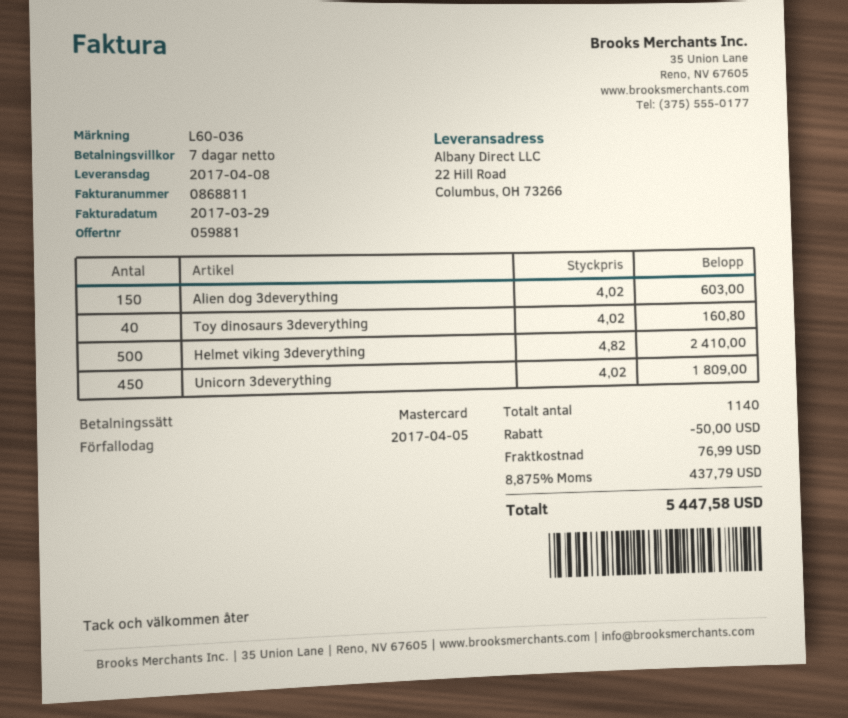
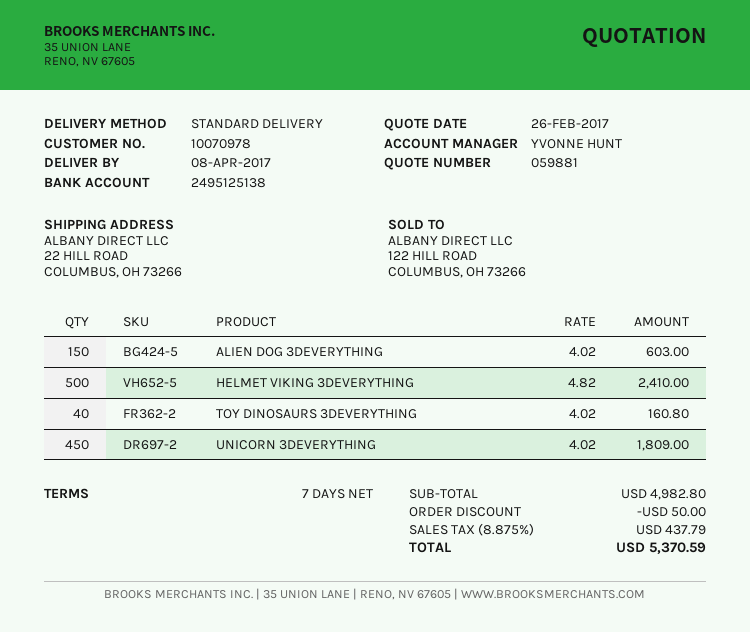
shipping: 76.99 -> none
total: 5447.58 -> 5370.59

